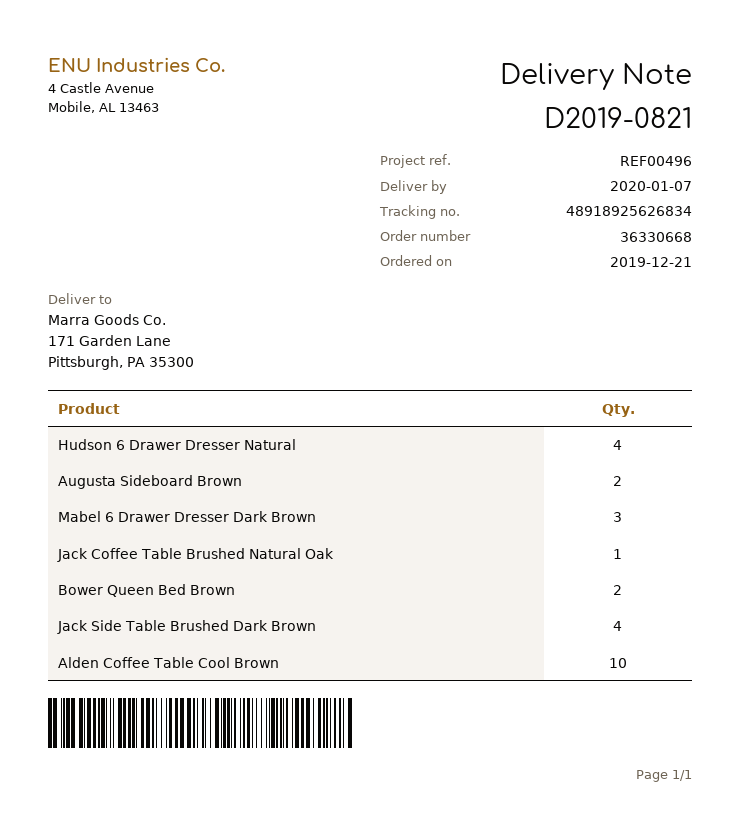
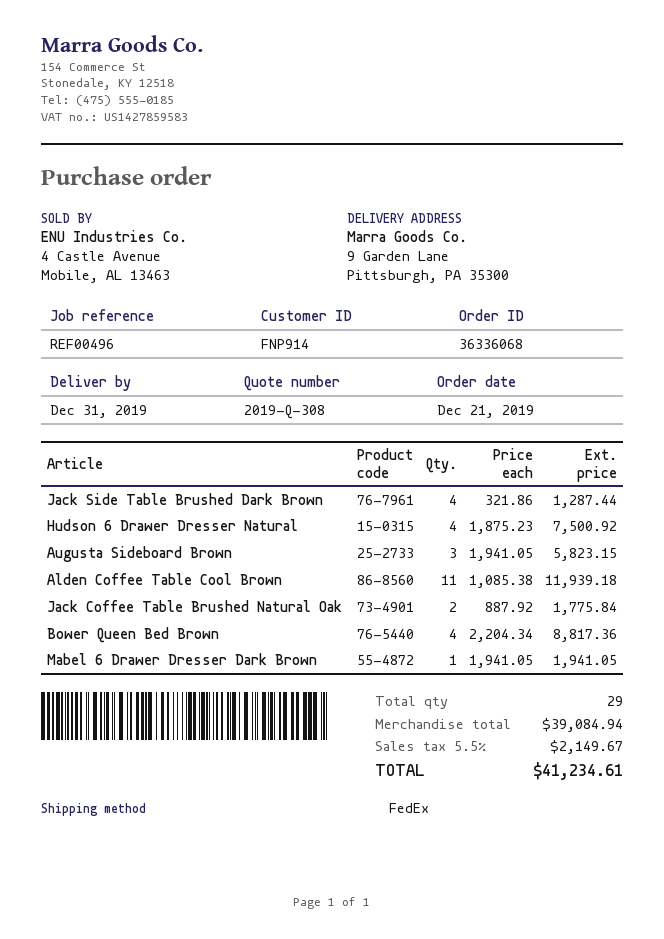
order number: 36330668 -> 36336068
delivery date: 2020-01-07 -> 2019-12-31
ship to: 171 Garden Lane, Pittsburgh, PA 35300 -> 9 Garden Lane, Pittsburgh, PA 35300
Augusta Sideboard Brown: 2 -> 3
Mabel 6 Drawer Dresser Dark Brown: 3 -> 1
Jack Coffee Table Brushed Natural Oak: 1 -> 2
Bower Queen Bed Brown: 2 -> 4
Alden Coffee Table Cool Brown: 10 -> 11

